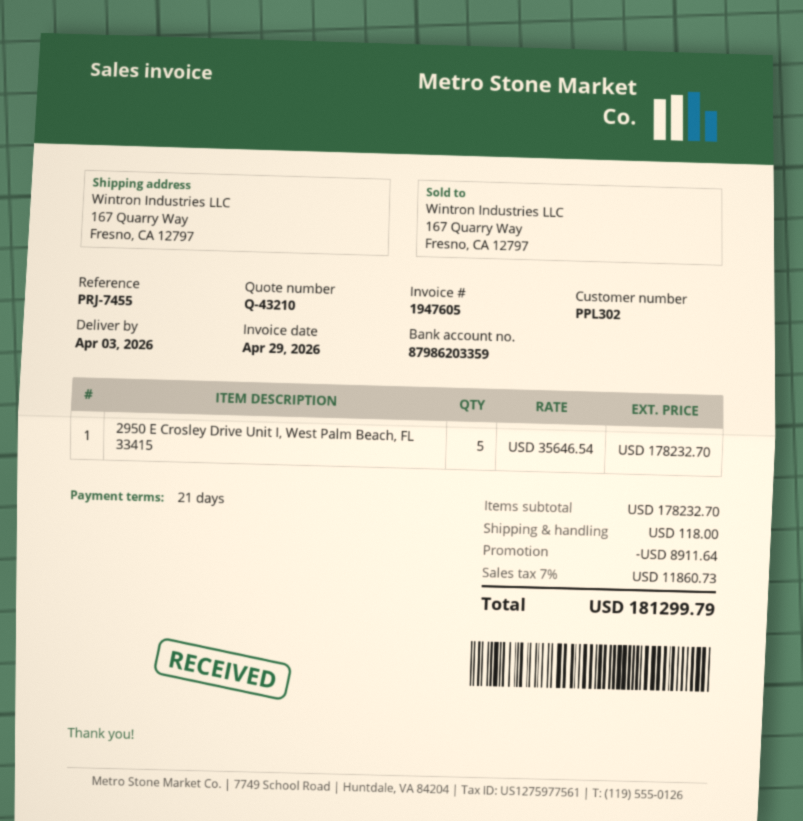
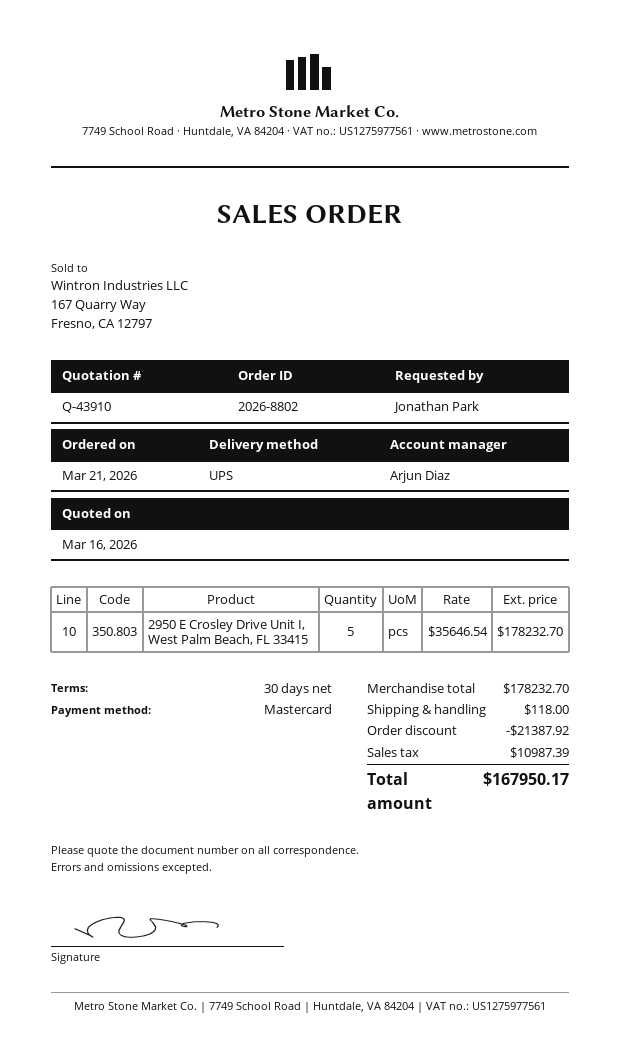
quote number: Q-43210 -> Q-43910
payment terms: 21 days -> 30 days
discount: 8911.64 -> 21387.92
tax: 11860.73 -> 10987.39
total: 181299.79 -> 167950.17

